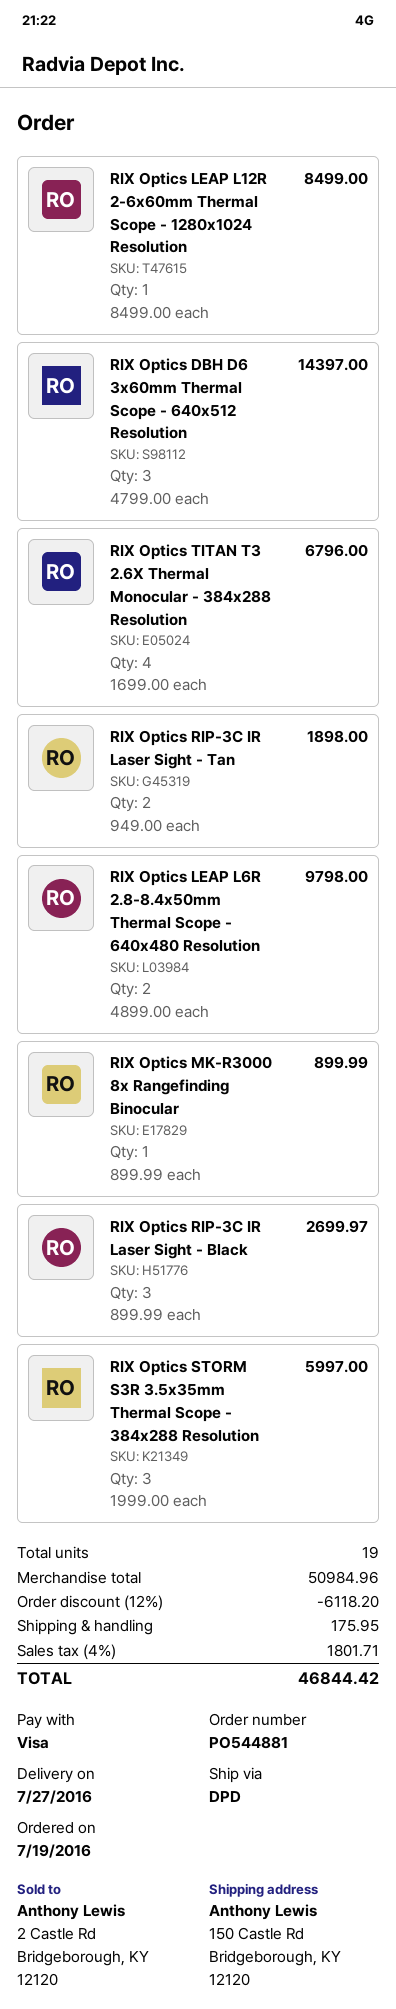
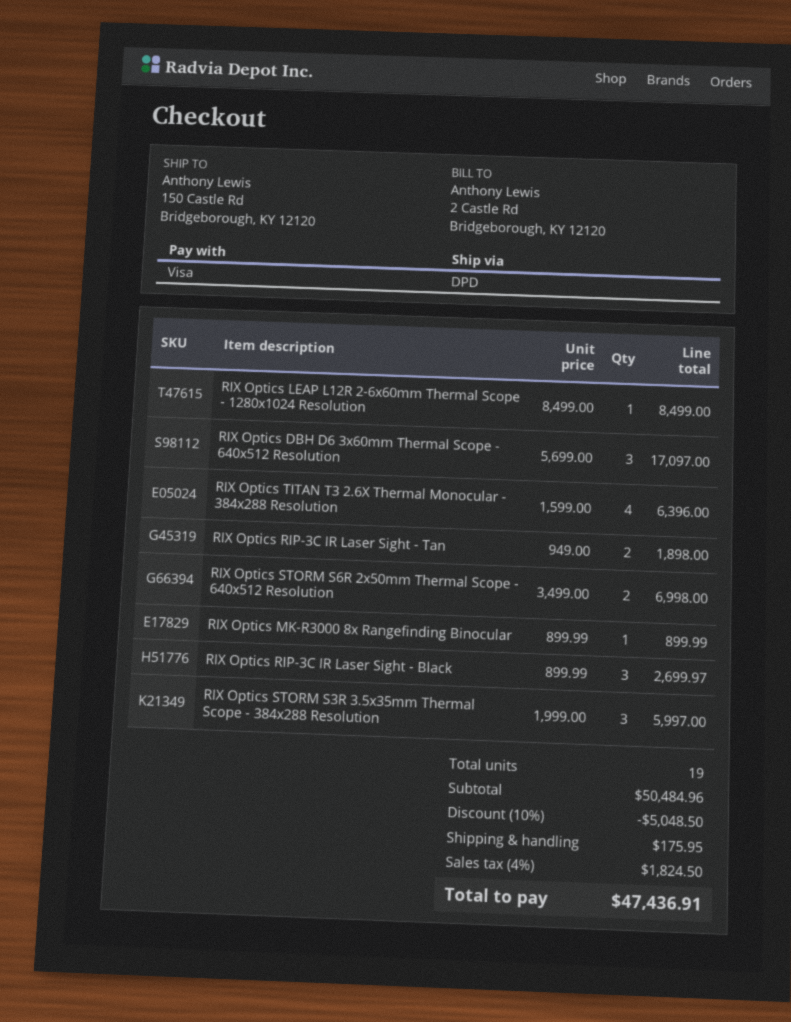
RIX Optics DBH D6 3x60mm Thermal Scope - 640x512 Resolution: 3 x 4799.00 = 14397.00 -> 3 x 5699.00 = 17097.00
RIX Optics TITAN T3 2.6X Thermal Monocular - 384x288 Resolution: 4 x 1699.00 = 6796.00 -> 4 x 1599.00 = 6396.00
RIX Optics LEAP L6R 2.8-8.4x50mm Thermal Scope - 640x480 Resolution: 2 x 4899.00 = 9798.00 -> none
RIX Optics STORM S6R 2x50mm Thermal Scope - 640x512 Resolution: none -> 2 x 3499.00 = 6998.00
subtotal: 50984.96 -> 50484.96
discount: 12% = 6118.20 -> 10% = 5048.50
tax: 4% = 1801.71 -> 4% = 1824.50
total: 46844.42 -> 47436.91

